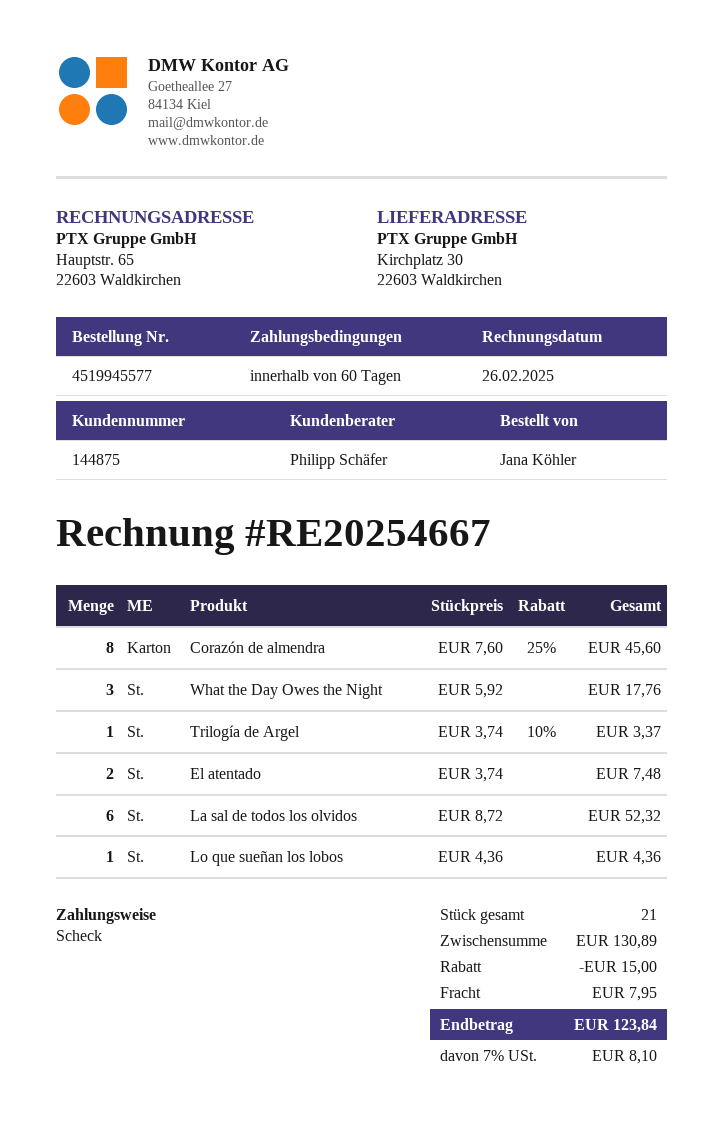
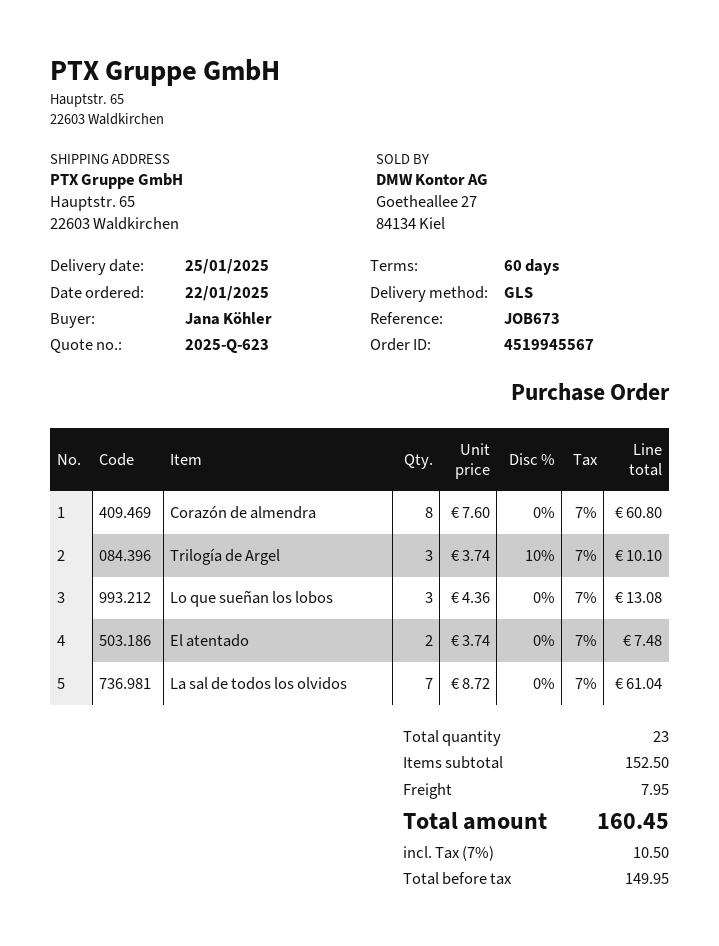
order number: 4519945577 -> 4519945567
ship to: Kirchplatz 30, 22603 Waldkirchen -> Hauptstr. 65, 22603 Waldkirchen
Corazón de almendra: 8 x 7.60 - 25% = 45.60 -> 8 x 7.60 = 60.80
What the Day Owes the Night: 3 x 5.92 = 17.76 -> none
Trilogía de Argel: 1 x 3.74 - 10% = 3.37 -> 3 x 3.74 - 10% = 10.10
La sal de todos los olvidos: 6 x 8.72 = 52.32 -> 7 x 8.72 = 61.04
Lo que sueñan los lobos: 1 x 4.36 = 4.36 -> 3 x 4.36 = 13.08
total quantity: 21 -> 23
subtotal: 130.89 -> 152.50
discount: 15.00 -> none
tax: 7% = 8.10 -> 7% = 10.50
total: 123.84 -> 160.45

